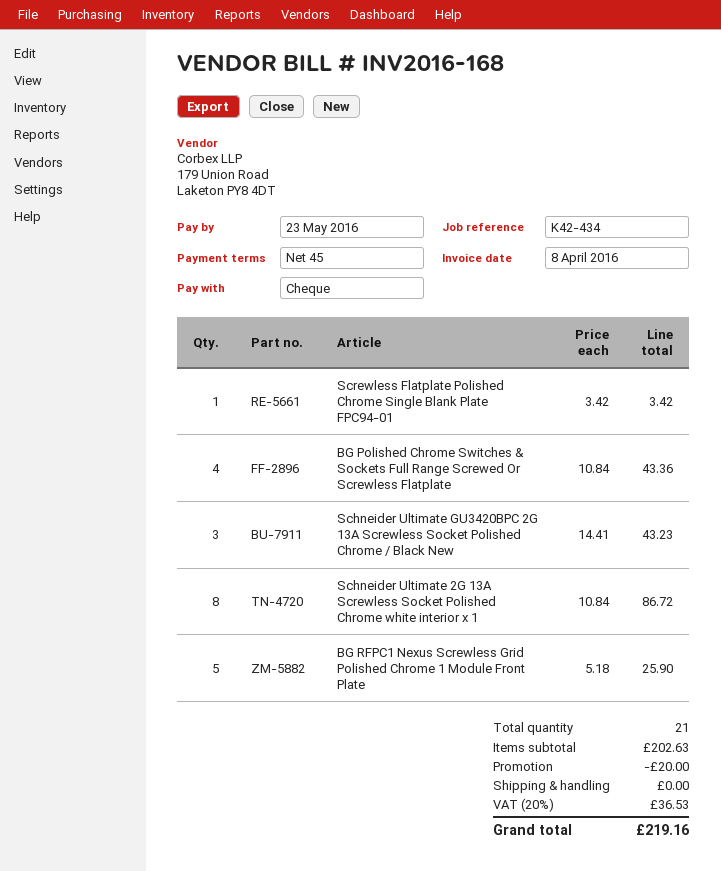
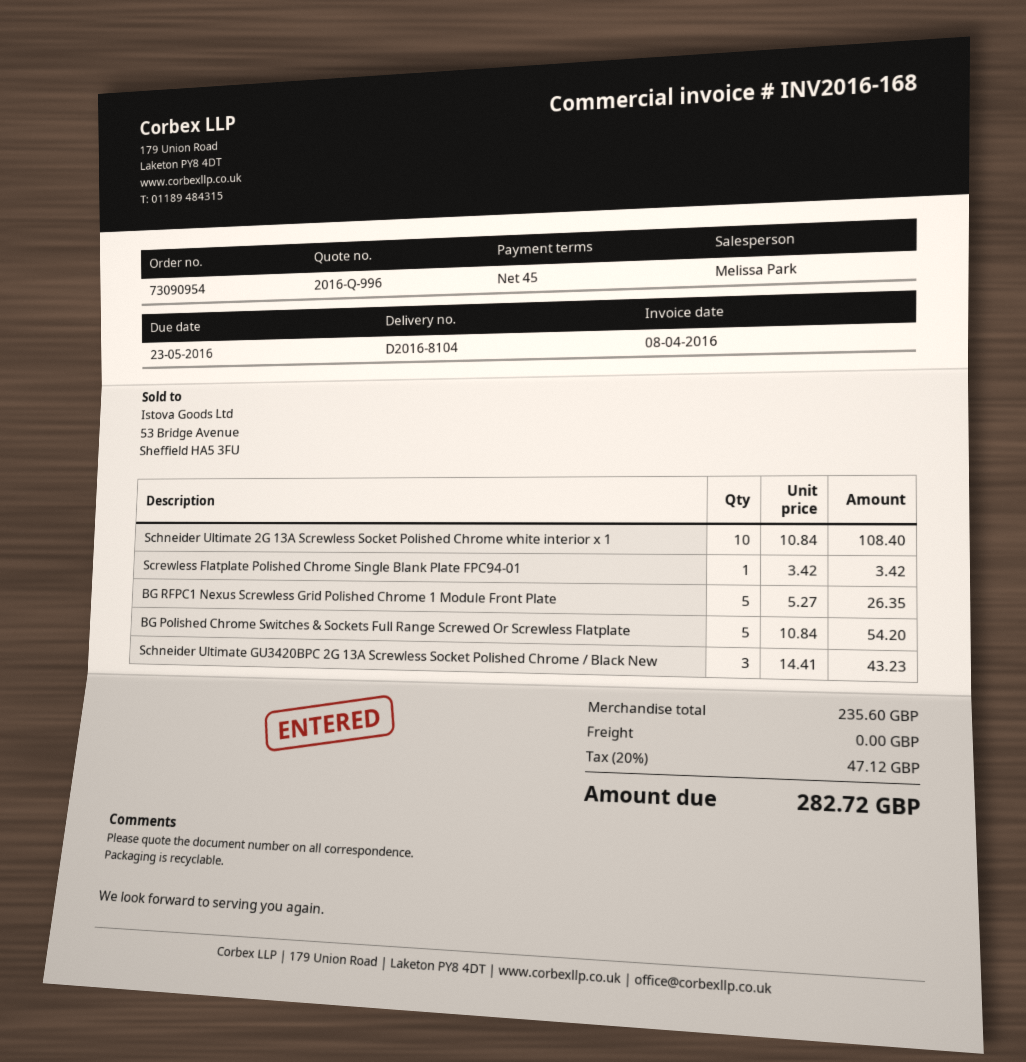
BG Polished Chrome Switches & Sockets Full Range Screwed Or Screwless Flatplate: 4 x 10.84 = 43.36 -> 5 x 10.84 = 54.20
Schneider Ultimate 2G 13A Screwless Socket Polished Chrome white interior x 1: 8 x 10.84 = 86.72 -> 10 x 10.84 = 108.40
BG RFPC1 Nexus Screwless Grid Polished Chrome 1 Module Front Plate: 5 x 5.18 = 25.90 -> 5 x 5.27 = 26.35
subtotal: 202.63 -> 235.60
discount: 20.00 -> none
tax: 20% = 36.53 -> 20% = 47.12
total: 219.16 -> 282.72

